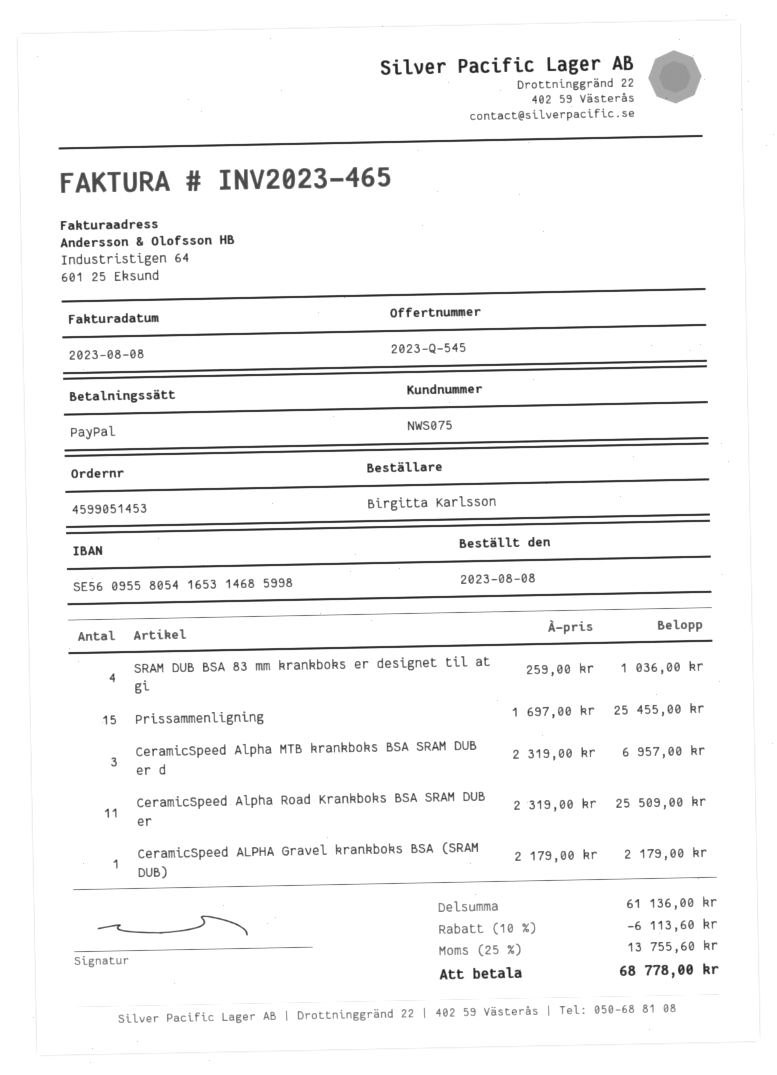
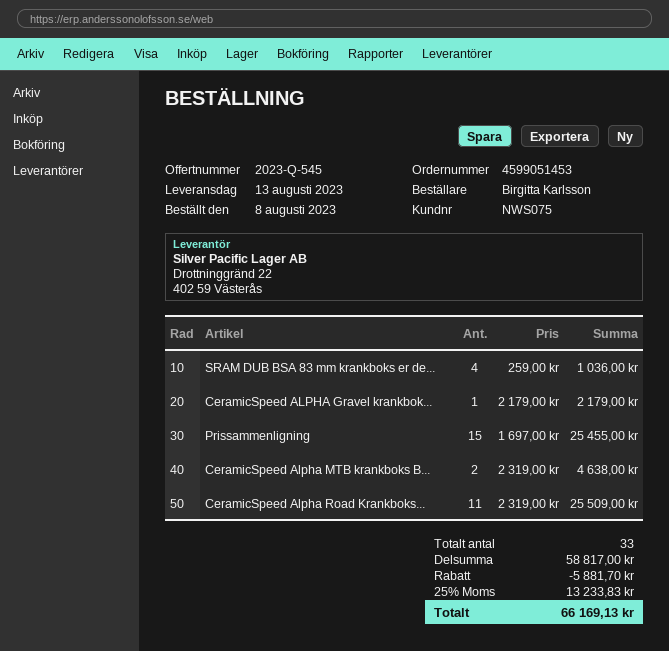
CeramicSpeed Alpha MTB krankboks BSA SRAM DUB er d: 3 x 2319.00 = 6957.00 -> 2 x 2319.00 = 4638.00
subtotal: 61136.00 -> 58817.00
discount: 6113.60 -> 5881.70
tax: 25% = 13755.60 -> 25% = 13233.83
total: 68778.00 -> 66169.13

